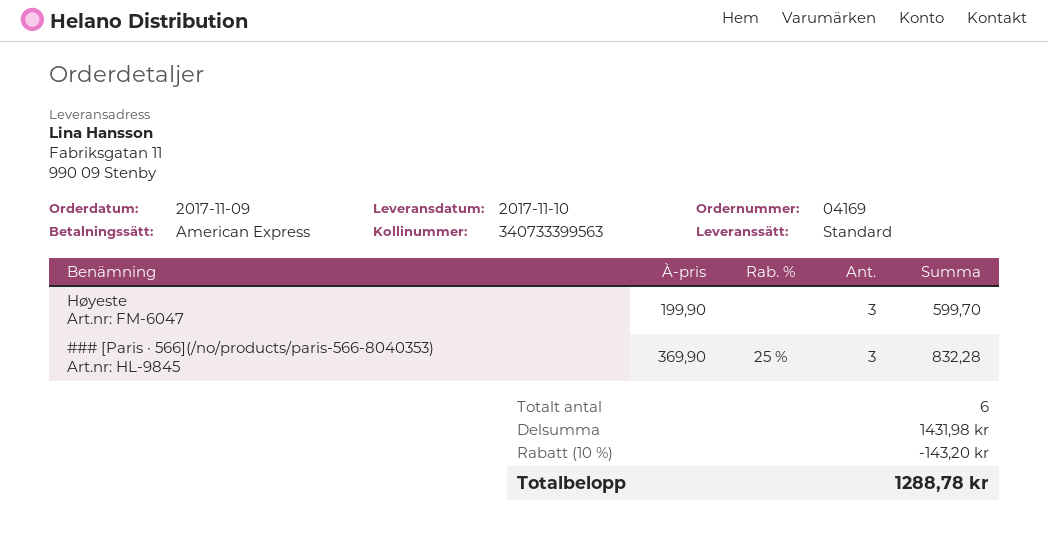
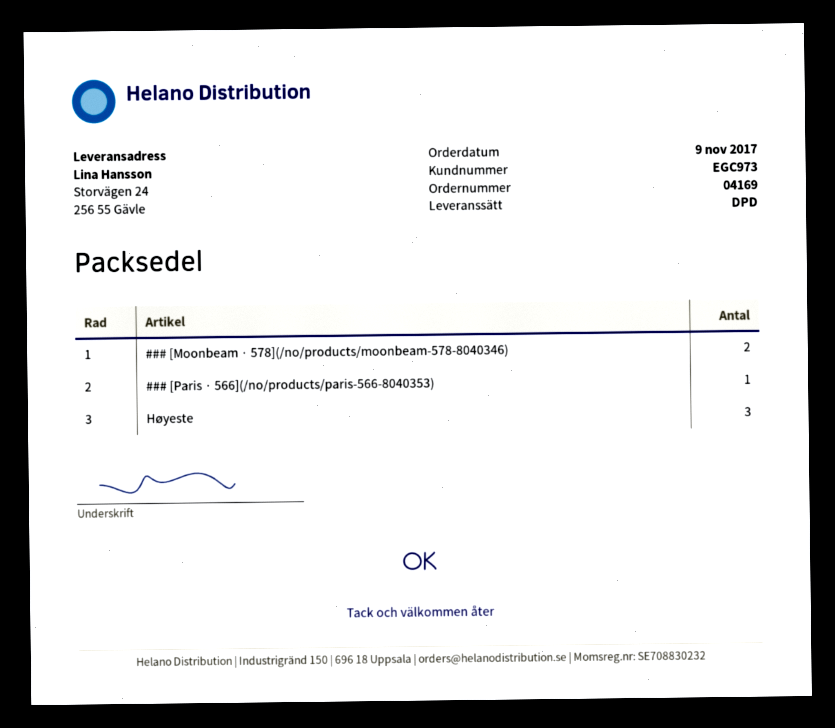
shipping method: standard -> DPD
ship to: Fabriksgatan 11, 990 09 Stenby -> Storvägen 24, 256 55 Gävle
### [Paris · 566](/no/products/paris-566-8040353): 3 -> 1
### [Moonbeam · 578](/no/products/moonbeam-578-8040346): none -> 2

